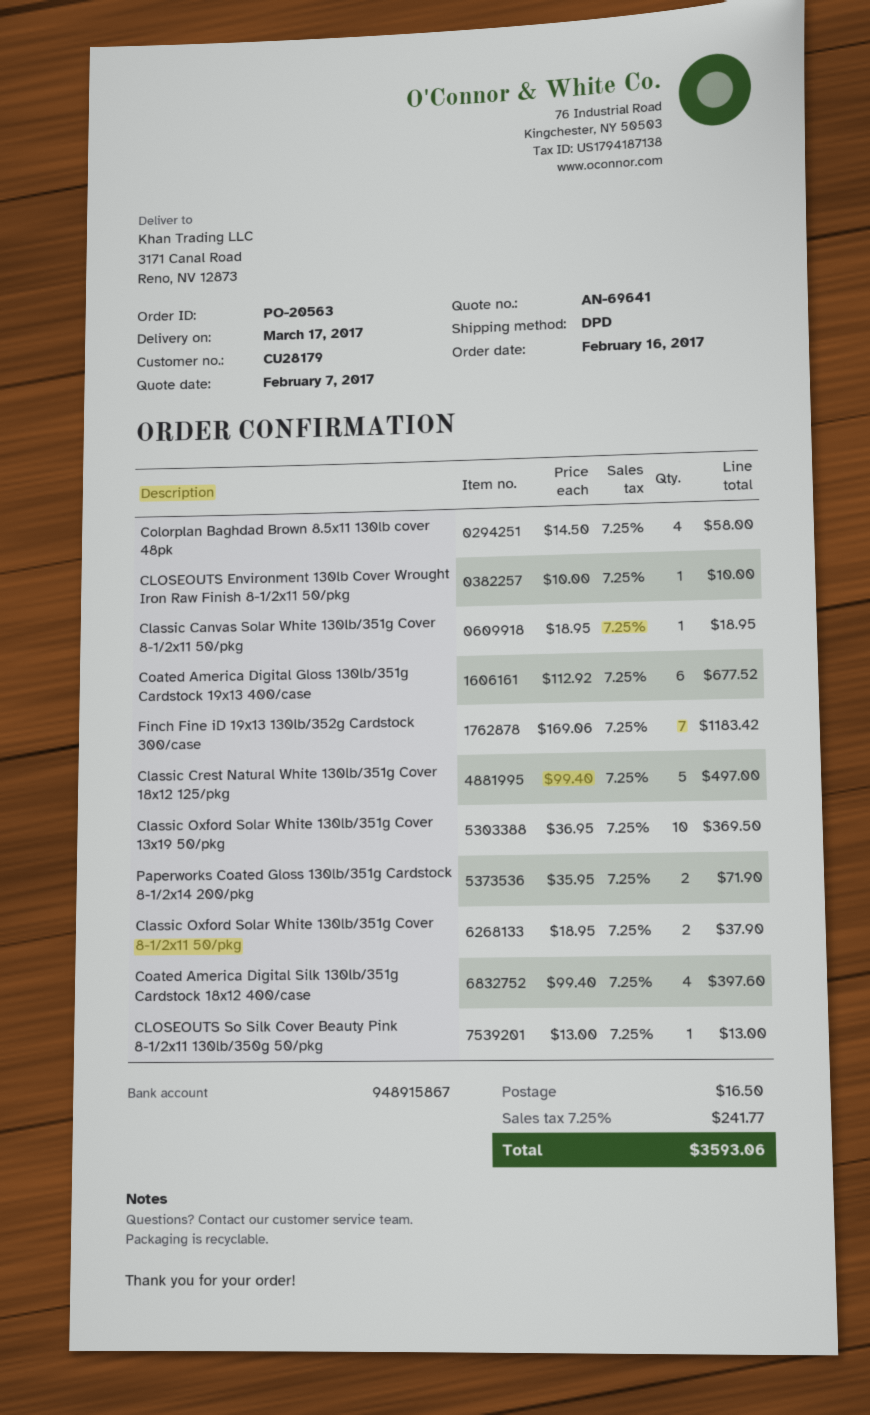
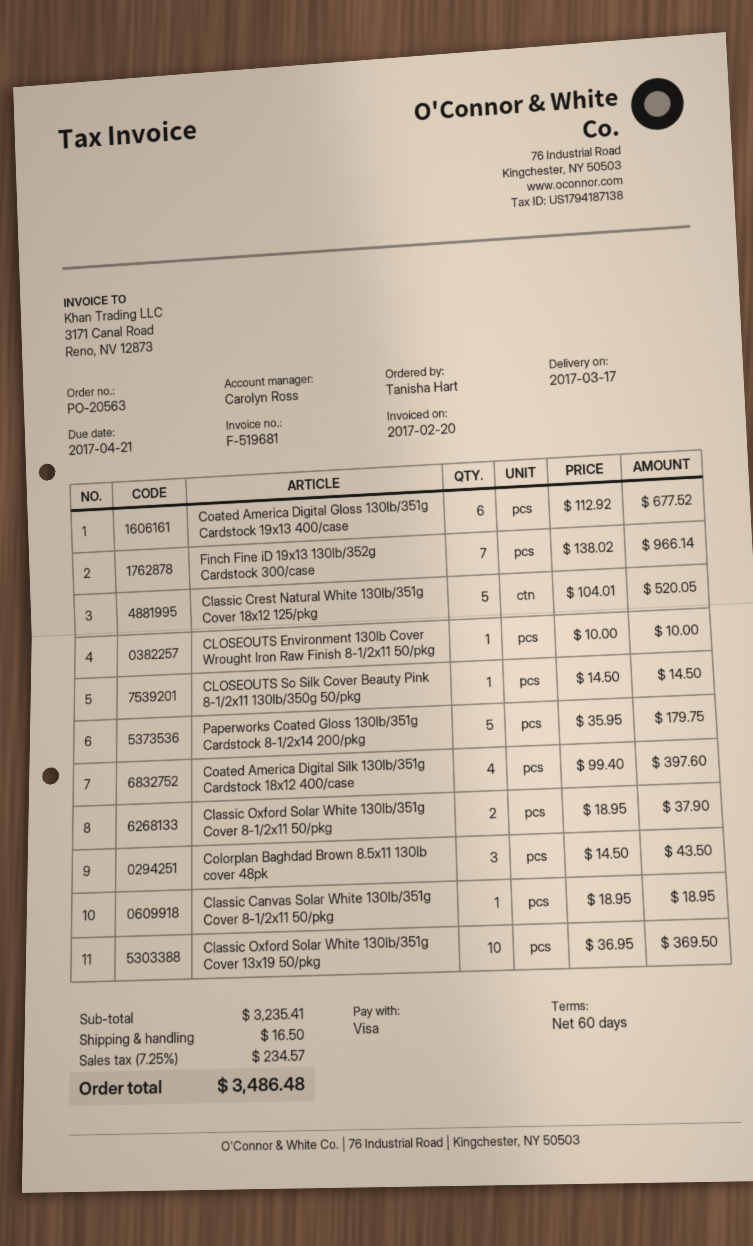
Colorplan Baghdad Brown 8.5x11 130lb cover 48pk: 4 x 14.50 = 58.00 -> 3 x 14.50 = 43.50
Finch Fine iD 19x13 130lb/352g Cardstock 300/case: 7 x 169.06 = 1183.42 -> 7 x 138.02 = 966.14
Classic Crest Natural White 130lb/351g Cover 18x12 125/pkg: 5 x 99.40 = 497.00 -> 5 x 104.01 = 520.05
Paperworks Coated Gloss 130lb/351g Cardstock 8-1/2x14 200/pkg: 2 x 35.95 = 71.90 -> 5 x 35.95 = 179.75
CLOSEOUTS So Silk Cover Beauty Pink 8-1/2x11 130lb/350g 50/pkg: 1 x 13.00 = 13.00 -> 1 x 14.50 = 14.50
tax: 7.25% = 241.77 -> 7.25% = 234.57
total: 3593.06 -> 3486.48

